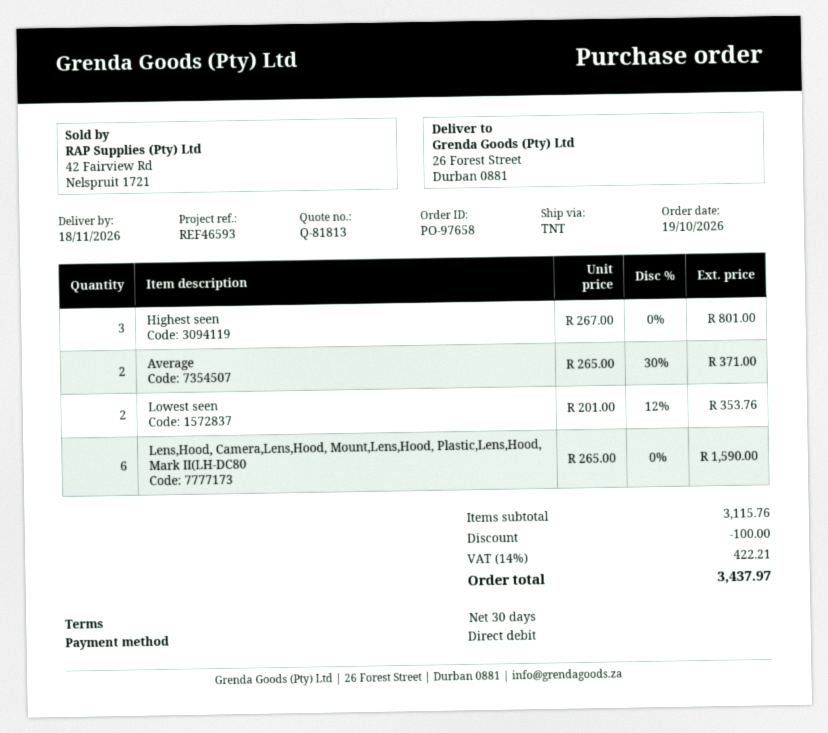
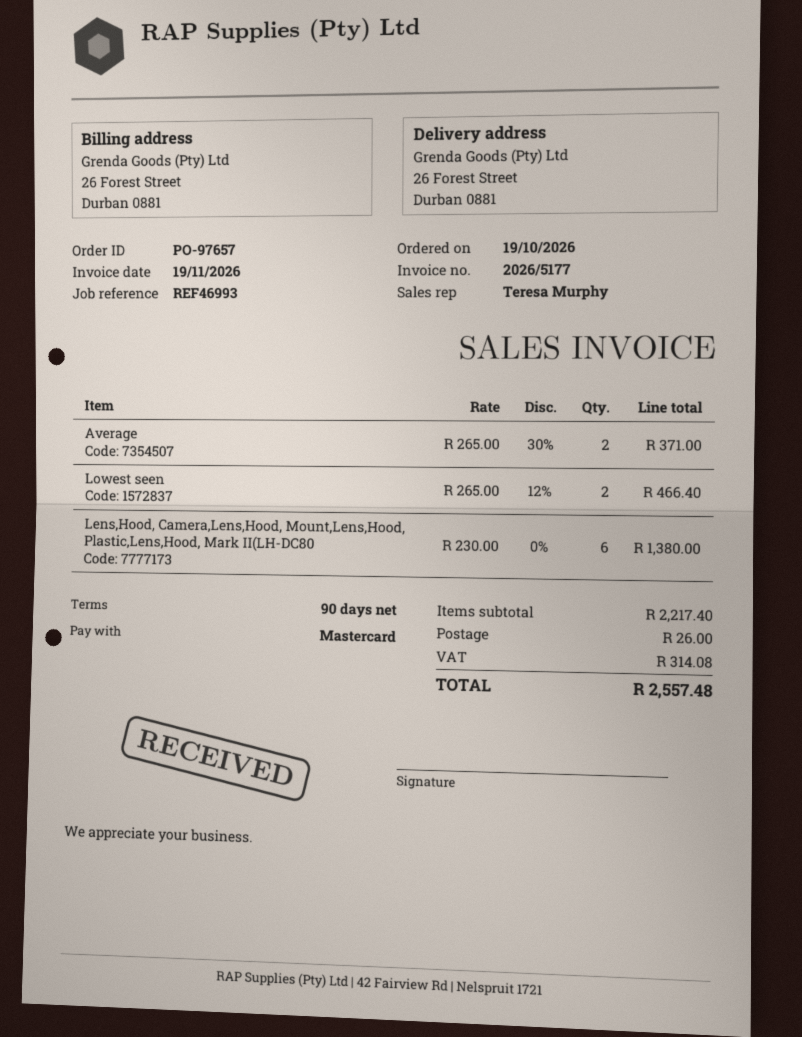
order number: PO-97658 -> PO-97657
payment terms: 30 days -> 90 days
reference: REF46593 -> REF46993
payment method: direct debit -> Mastercard
Highest seen: 3 x 267.00 = 801.00 -> none
Lowest seen: 2 x 201.00 - 12% = 353.76 -> 2 x 265.00 - 12% = 466.40
Lens,Hood, Camera,Lens,Hood, Mount,Lens,Hood, Plastic,Lens,Hood, Mark II(LH-DC80: 6 x 265.00 = 1590.00 -> 6 x 230.00 = 1380.00
subtotal: 3115.76 -> 2217.40
discount: 100.00 -> none
shipping: none -> 26.00
tax: 422.21 -> 314.08
total: 3437.97 -> 2557.48

